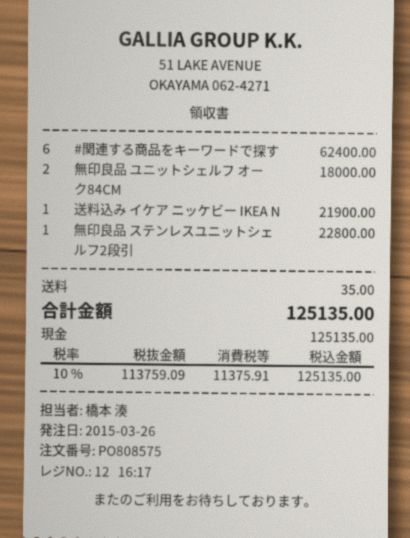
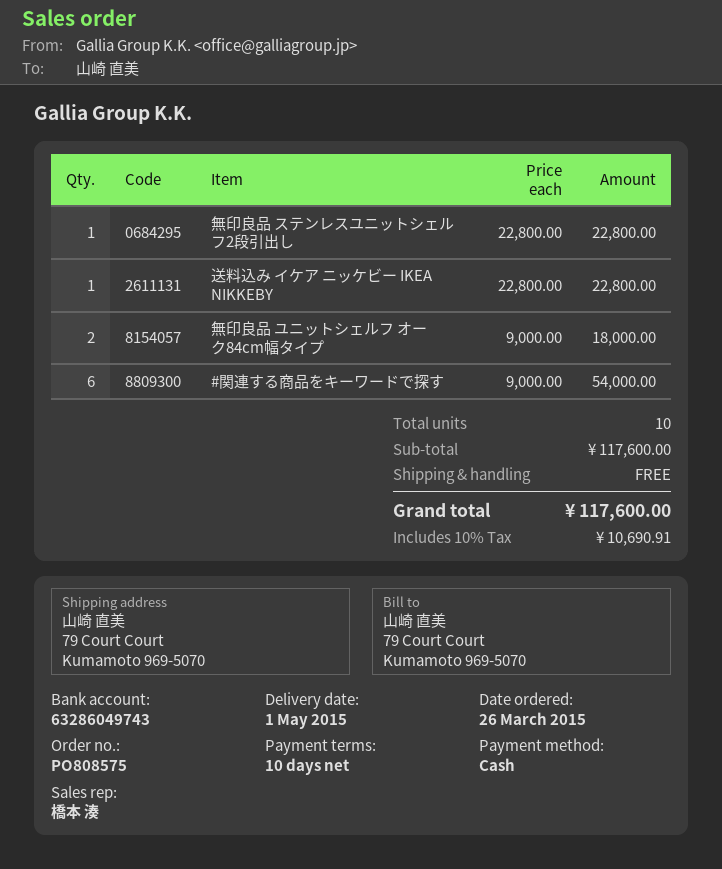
#関連する商品をキーワードで探す: 6 for 62400.00 -> 6 for 54000.00
送料込み イケア ニッケビー IKEA N: 1 for 21900.00 -> 1 for 22800.00
shipping: 35.00 -> 0.00
tax: 10% = 11375.91 -> 10% = 10690.91
total: 125135.00 -> 117600.00

